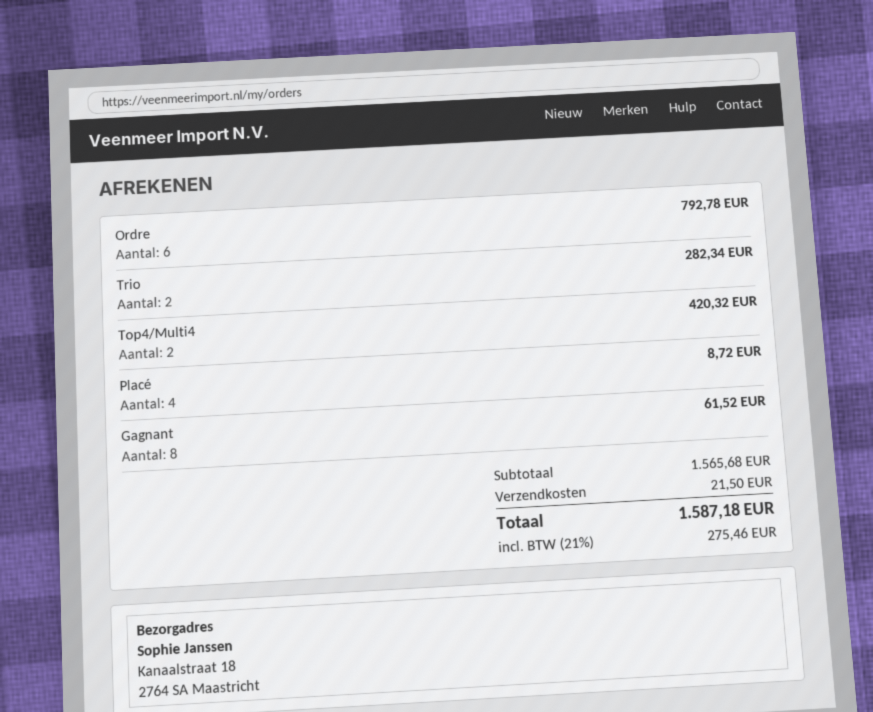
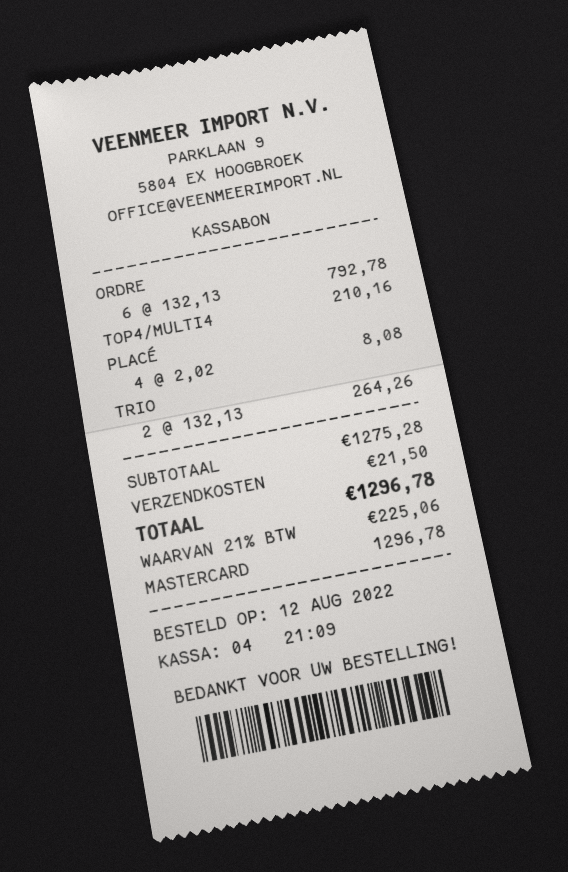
Trio: 2 for 282.34 -> 2 for 264.26
Top4/Multi4: 2 for 420.32 -> 1 for 210.16
Placé: 4 for 8.72 -> 4 for 8.08
Gagnant: 8 for 61.52 -> none
subtotal: 1565.68 -> 1275.28
tax: 21% = 275.46 -> 21% = 225.06
total: 1587.18 -> 1296.78

